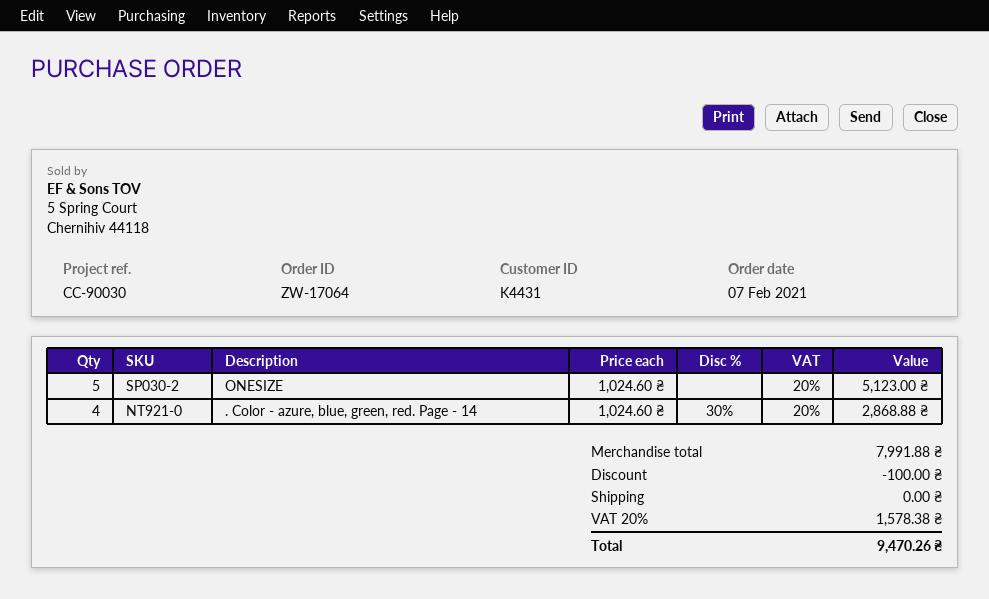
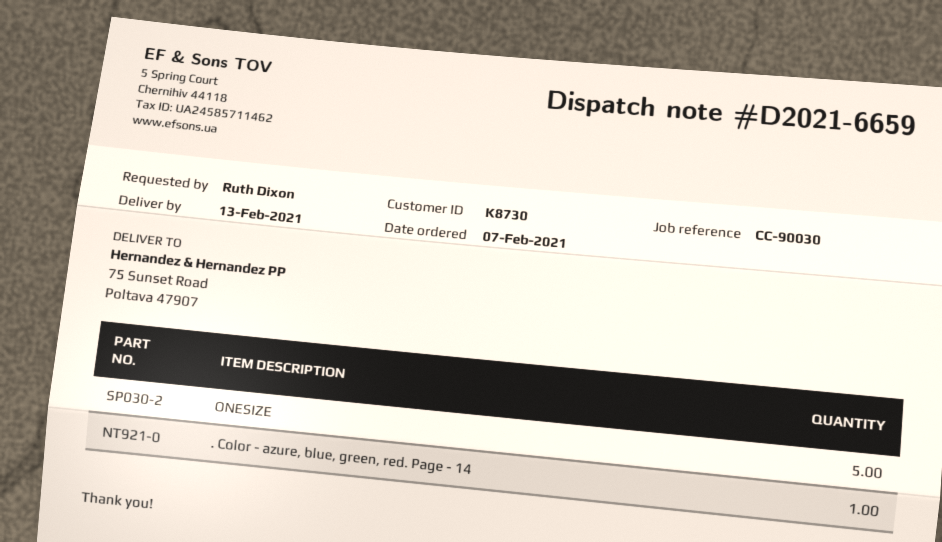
customer number: K4431 -> K8730
. Color - azure, blue, green, red. Page - 14: 4 -> 1

